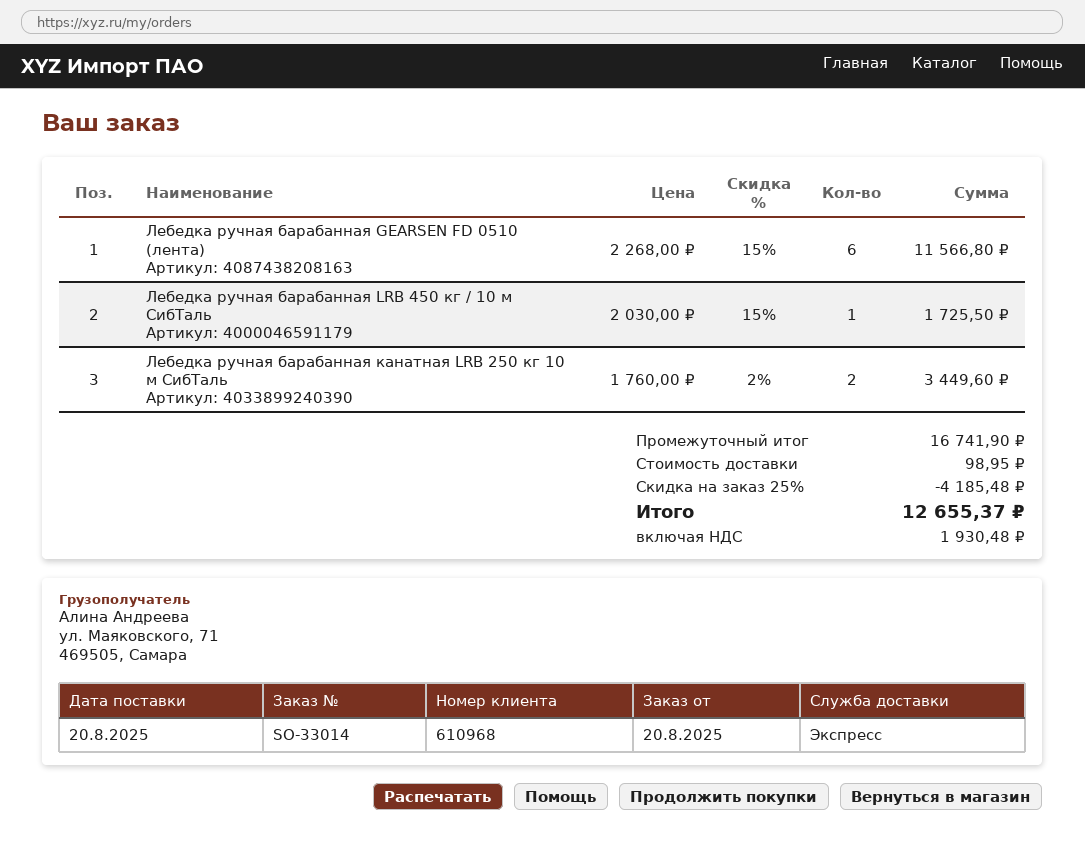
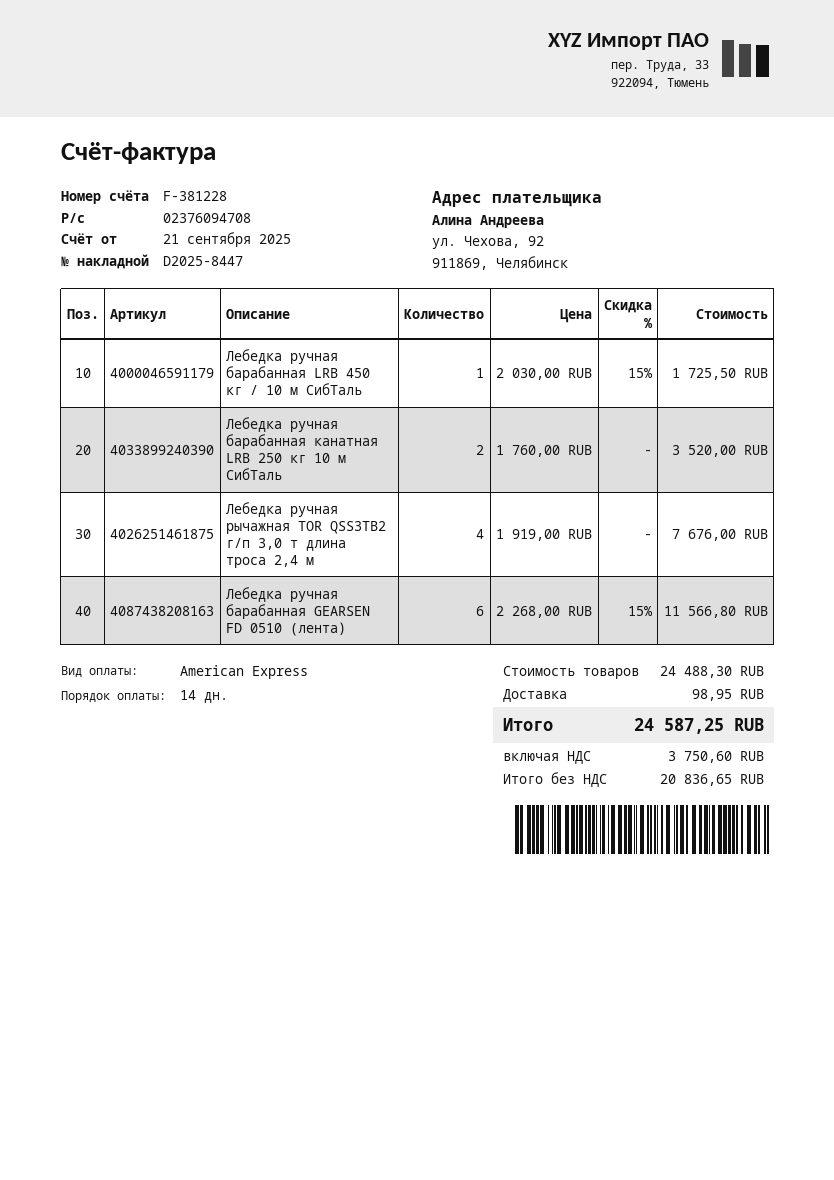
Лебедка ручная барабанная канатная LRB 250 кг 10 м СибТаль: 2 x 1760.00 - 2% = 3449.60 -> 2 x 1760.00 = 3520.00
Лебедка ручная рычажная TOR QSS3TB2 г/п 3,0 т длина троса 2,4 м: none -> 4 x 1919.00 = 7676.00
subtotal: 16741.90 -> 24488.30
discount: 25% = 4185.48 -> none
tax: 1930.48 -> 3750.60
total: 12655.37 -> 24587.25

